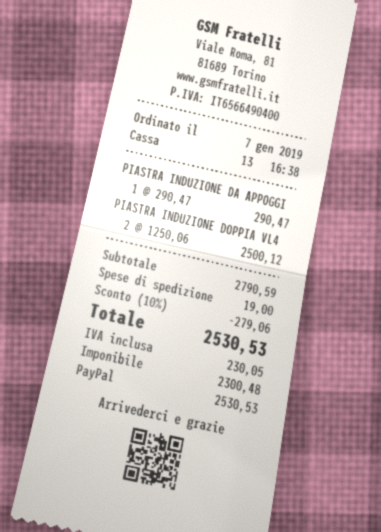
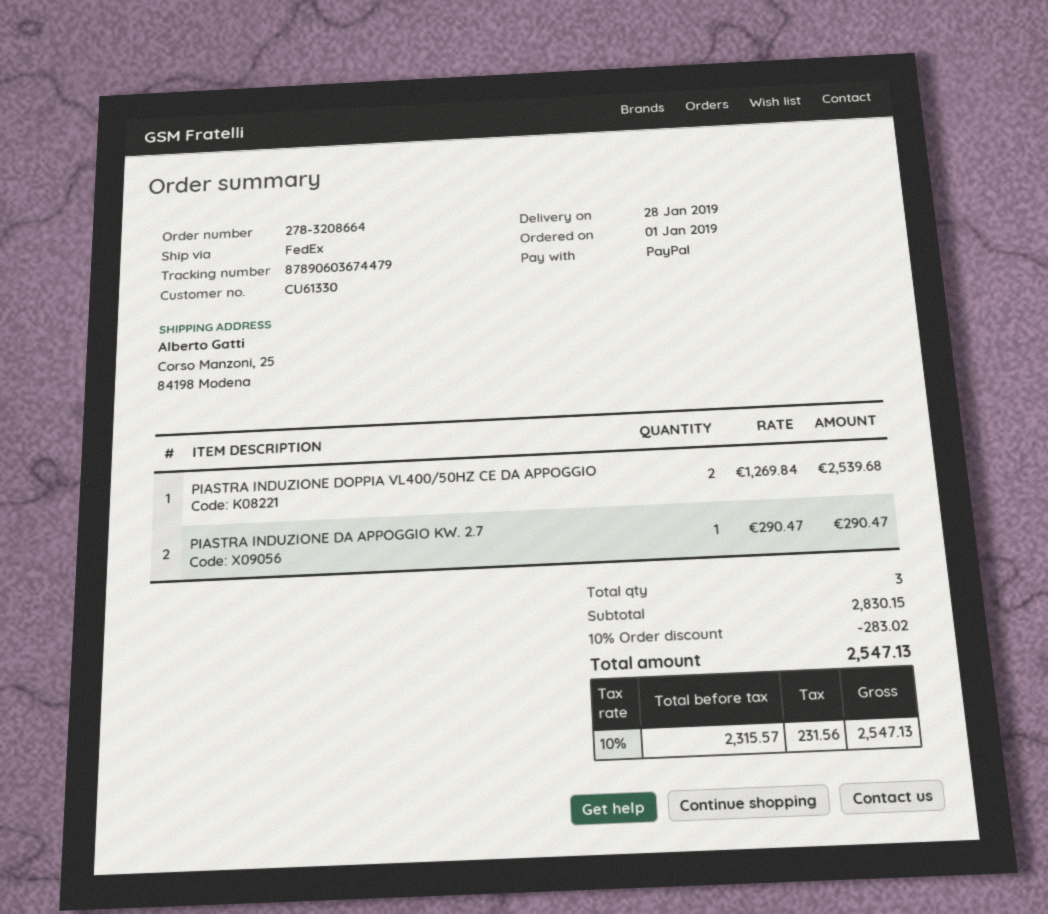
order date: 2019-01-07 -> 2019-01-01
PIASTRA INDUZIONE DOPPIA VL4: 2 x 1250.06 = 2500.12 -> 2 x 1269.84 = 2539.68
subtotal: 2790.59 -> 2830.15
discount: 10% = 279.06 -> 10% = 283.02
shipping: 19.00 -> none
net: 2300.48 -> 2315.57
tax: 230.05 -> 231.56
total: 2530.53 -> 2547.13

